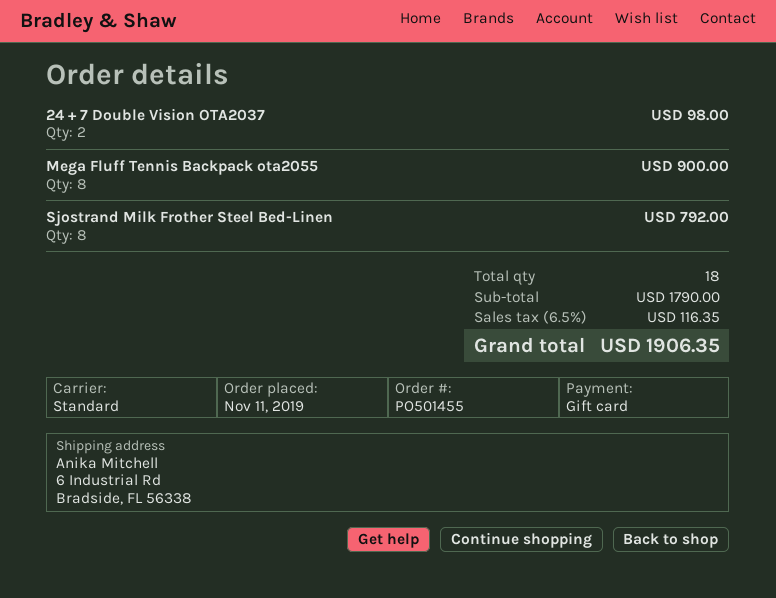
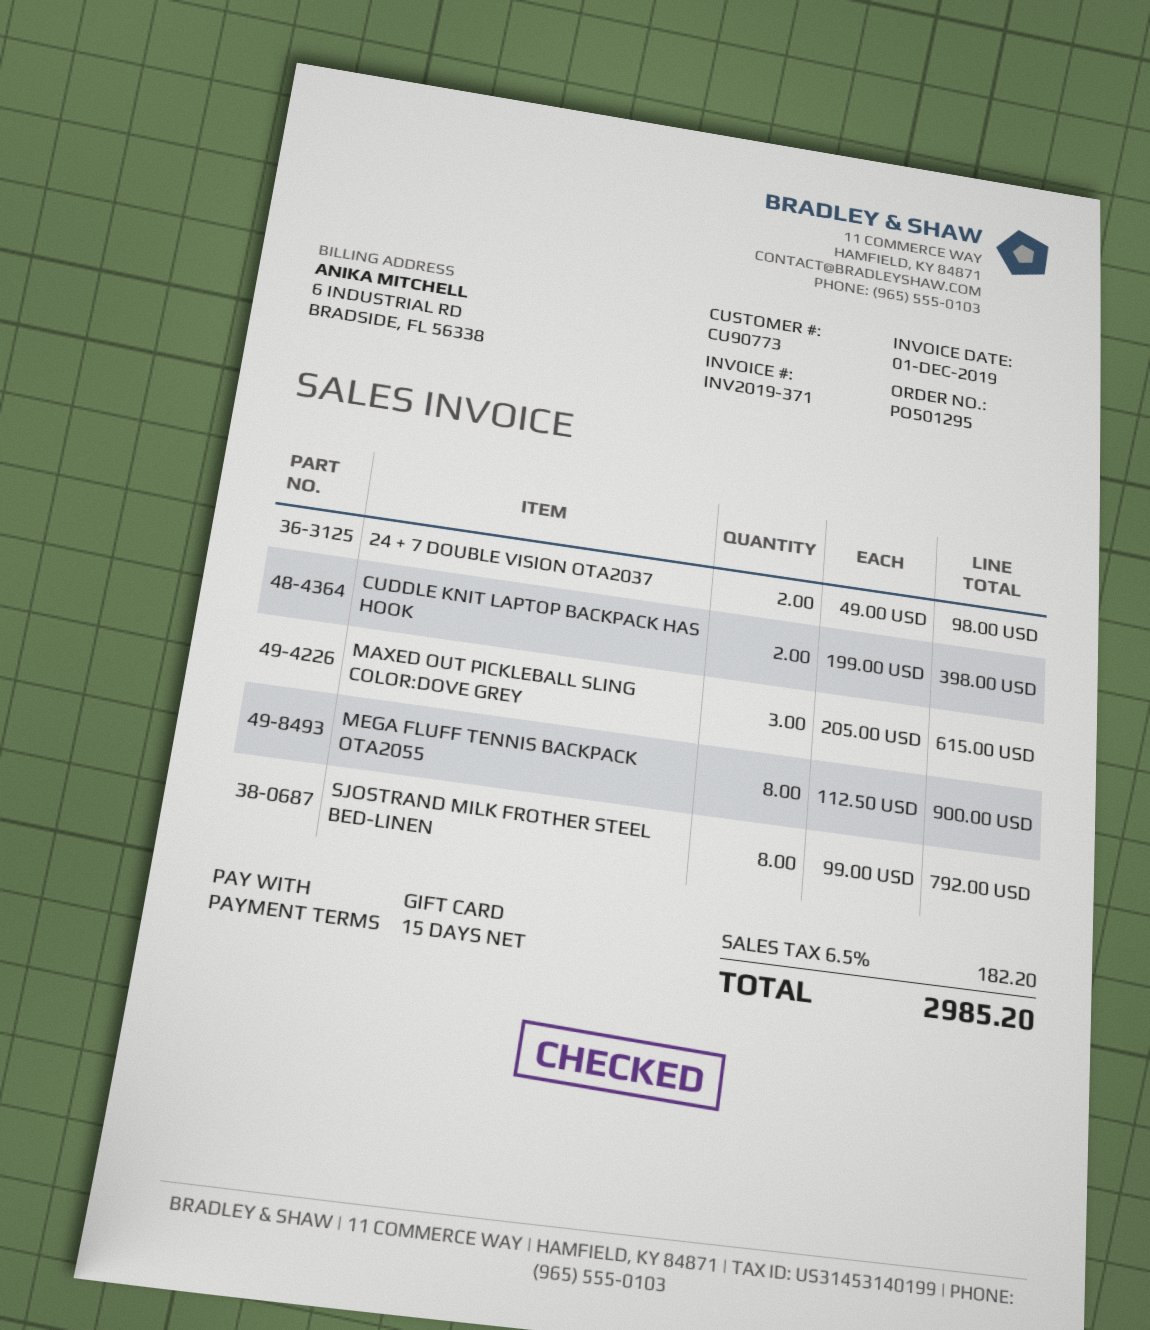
order number: PO501455 -> PO501295
CUDDLE KNIT LAPTOP BACKPACK HAS HOOK: none -> 2 for 398.00
MAXED OUT PICKLEBALL SLING COLOR:DOVE GREY: none -> 3 for 615.00
tax: 6.5% = 116.35 -> 6.5% = 182.20
total: 1906.35 -> 2985.20

